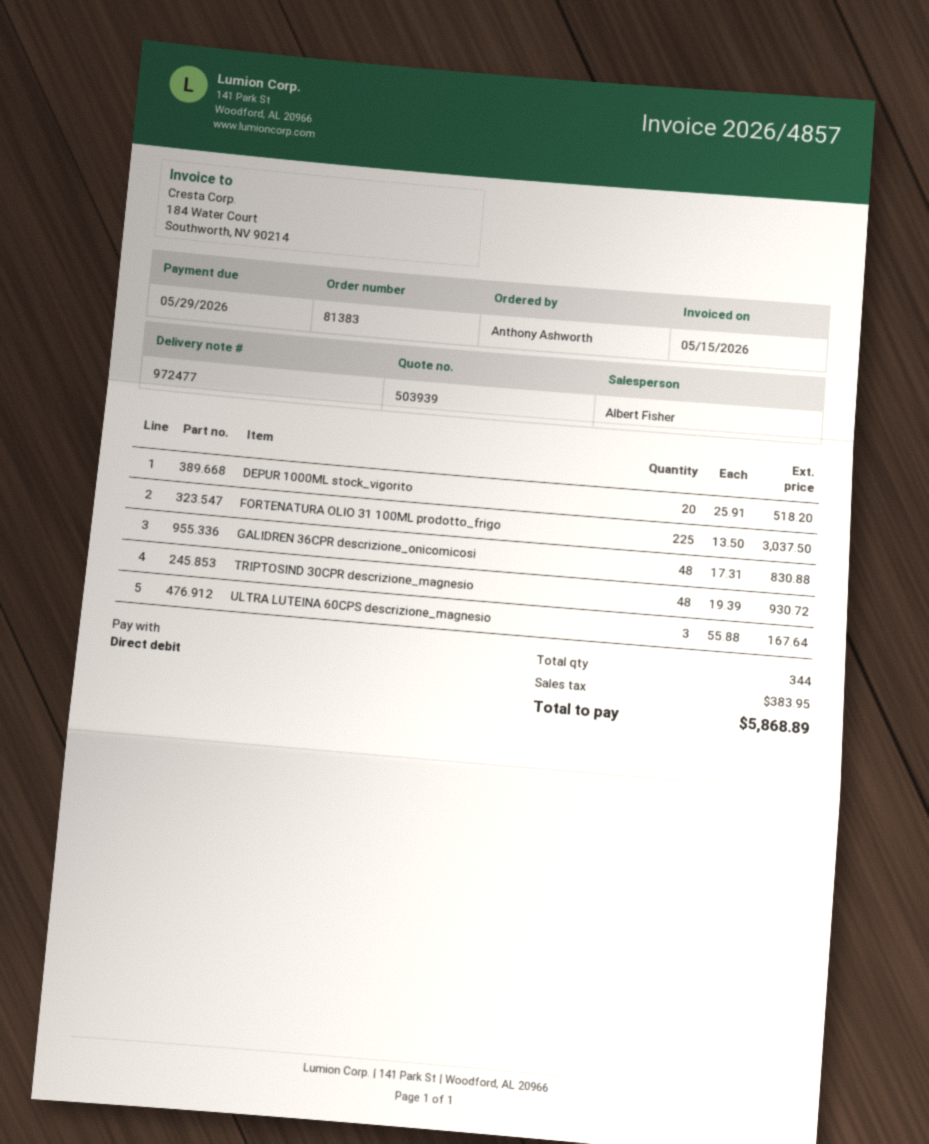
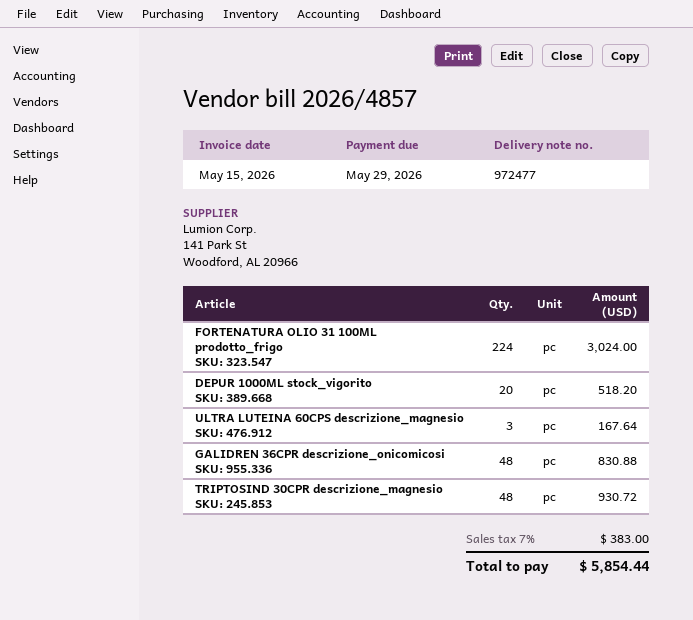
FORTENATURA OLIO 31 100ML prodotto_frigo: 225 for 3037.50 -> 224 for 3024.00
tax: 383.95 -> 383.00
total: 5868.89 -> 5854.44

